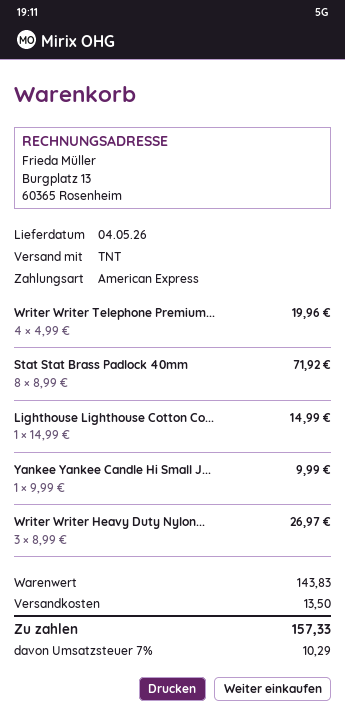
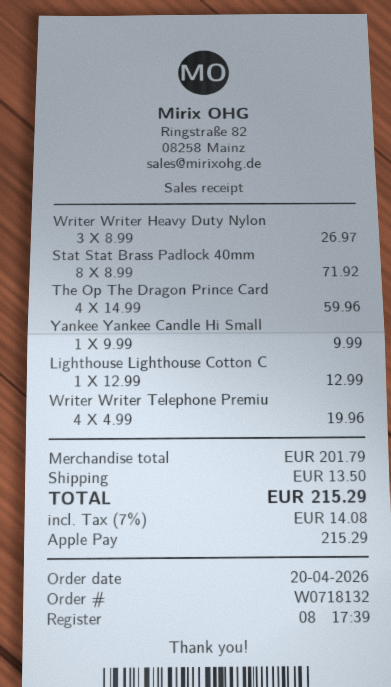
payment method: American Express -> Apple Pay
Lighthouse Lighthouse Cotton Co...: 1 x 14.99 = 14.99 -> 1 x 12.99 = 12.99
The Op The Dragon Prince Card: none -> 4 x 14.99 = 59.96
subtotal: 143.83 -> 201.79
tax: 7% = 10.29 -> 7% = 14.08
total: 157.33 -> 215.29

